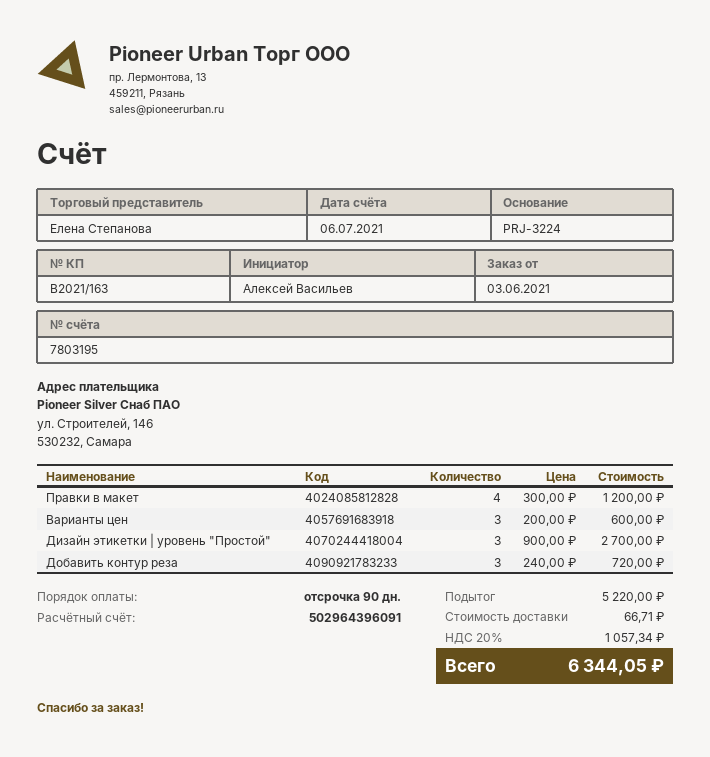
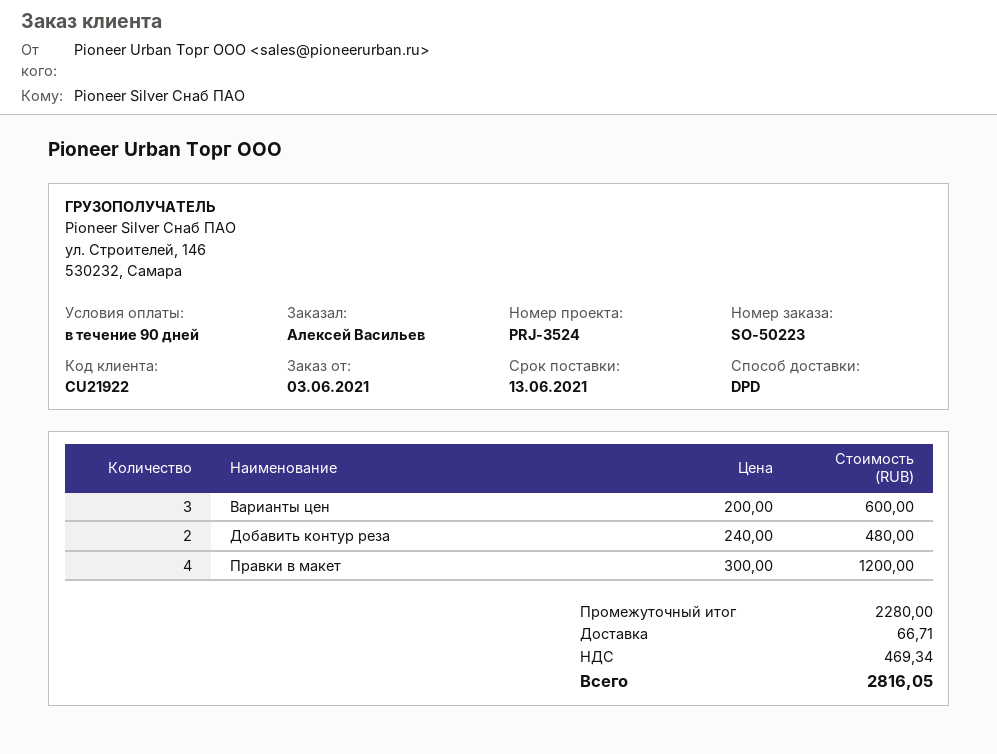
reference: PRJ-3224 -> PRJ-3524
Дизайн этикетки | уровень "Простой": 3 x 900.00 = 2700.00 -> none
Добавить контур реза: 3 x 240.00 = 720.00 -> 2 x 240.00 = 480.00
subtotal: 5220.00 -> 2280.00
tax: 1057.34 -> 469.34
total: 6344.05 -> 2816.05

